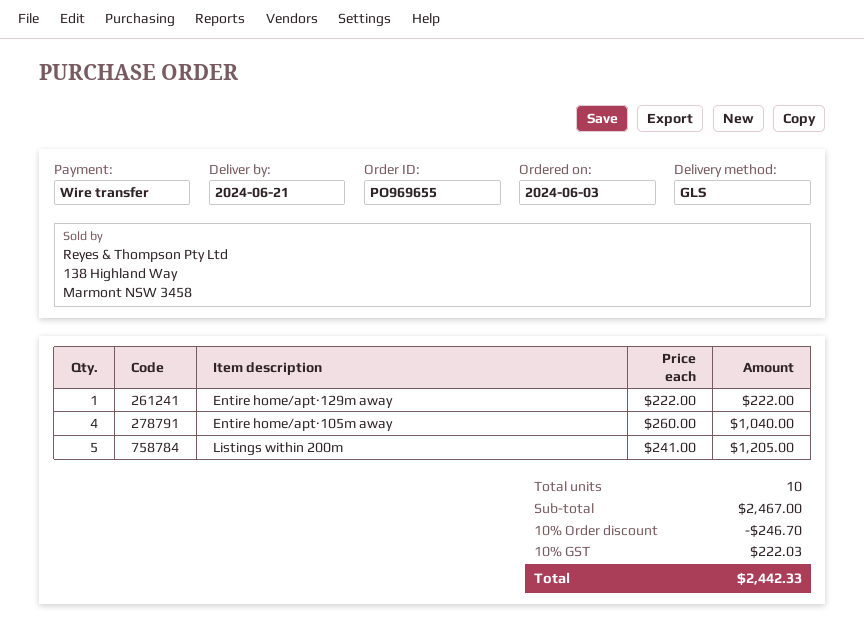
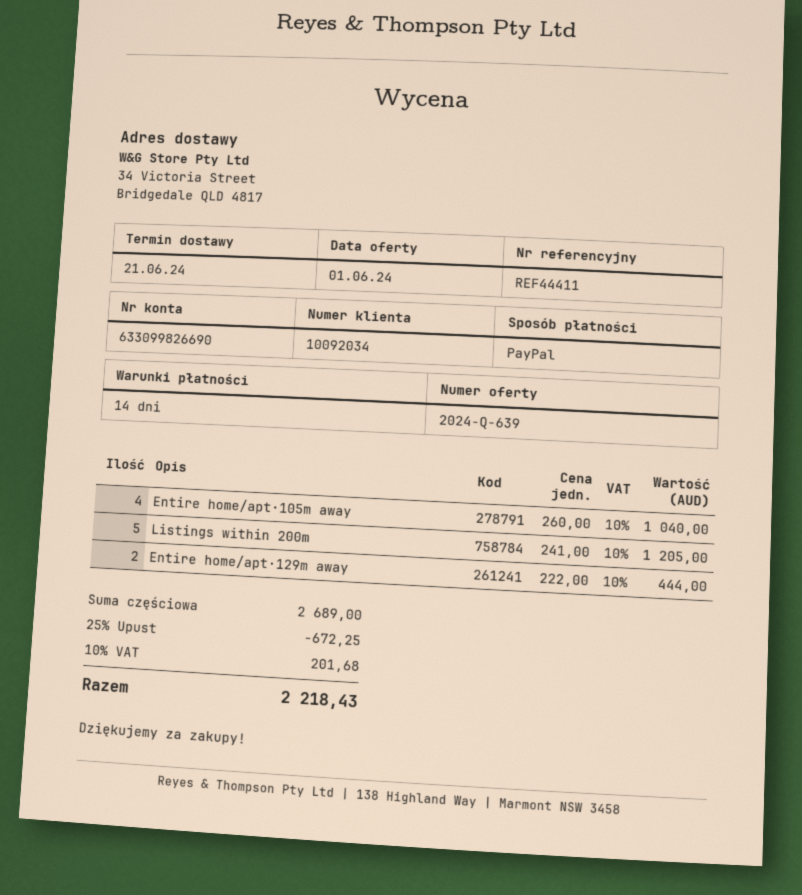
payment method: bank transfer -> PayPal
Entire home/apt·129m away: 1 x 222.00 = 222.00 -> 2 x 222.00 = 444.00
subtotal: 2467.00 -> 2689.00
discount: 10% = 246.70 -> 25% = 672.25
tax: 10% = 222.03 -> 10% = 201.68
total: 2442.33 -> 2218.43

